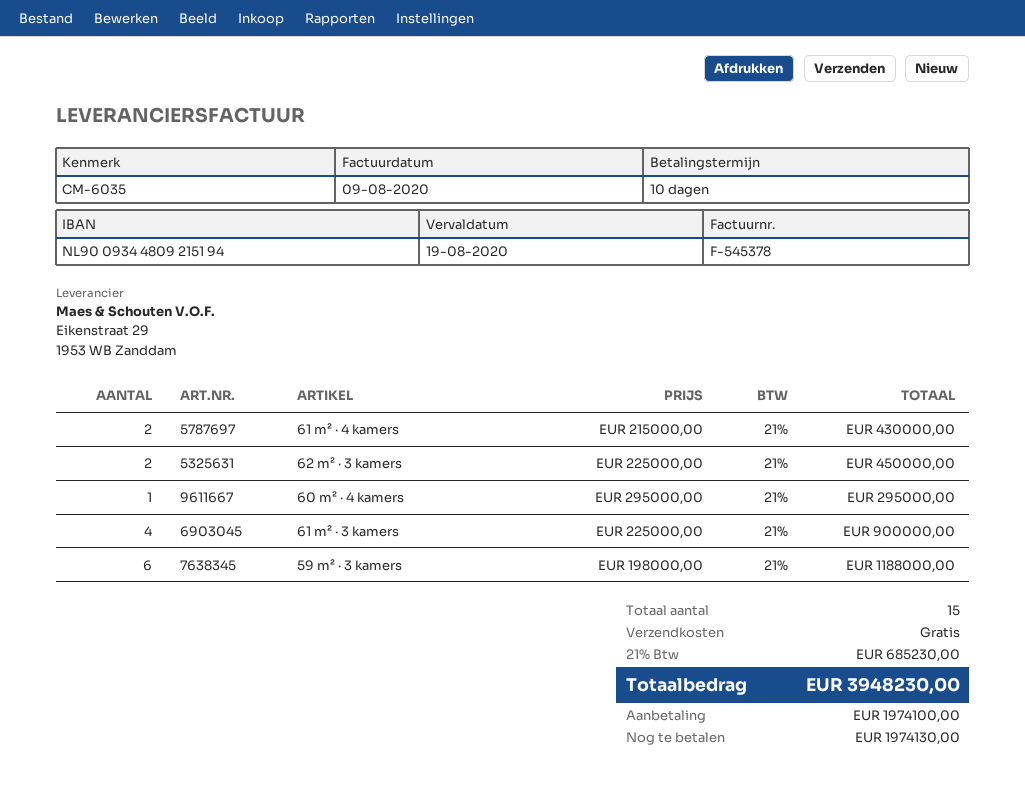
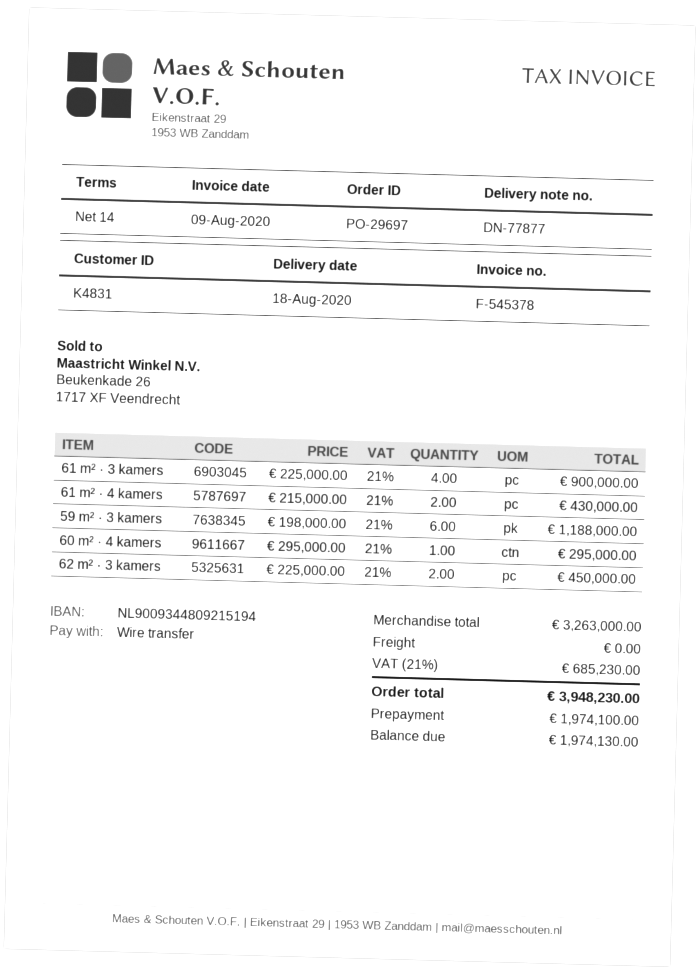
payment terms: 10 days -> 14 days

